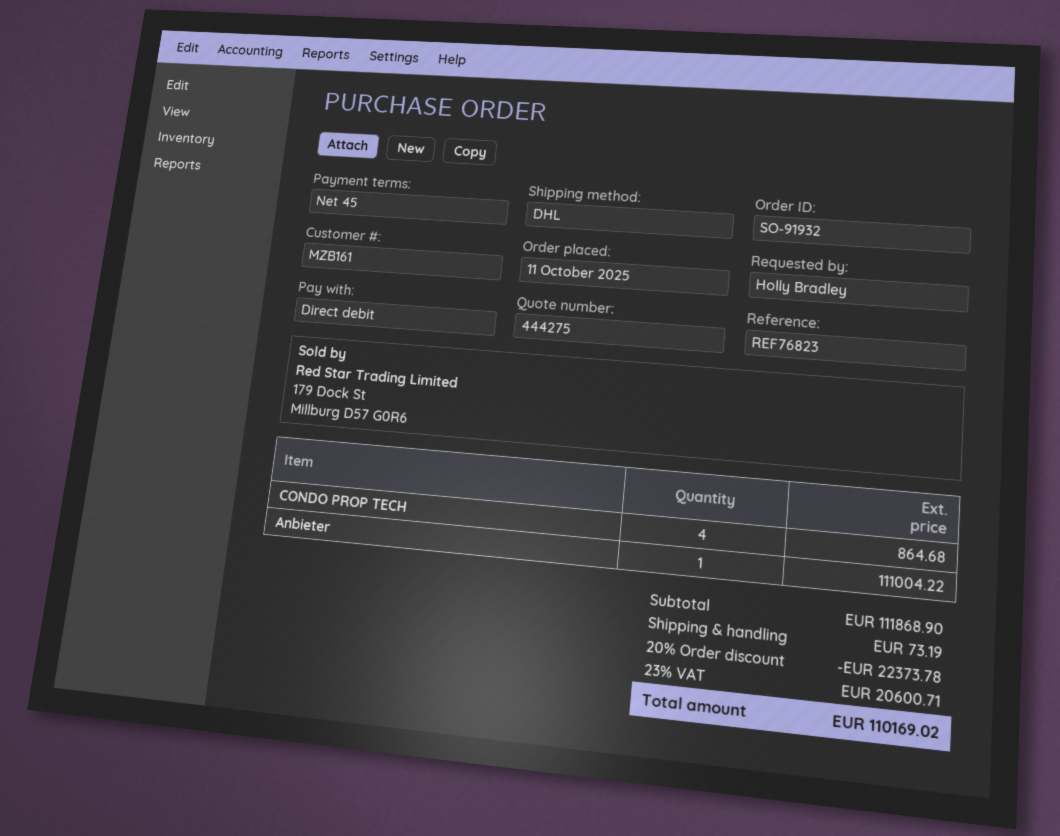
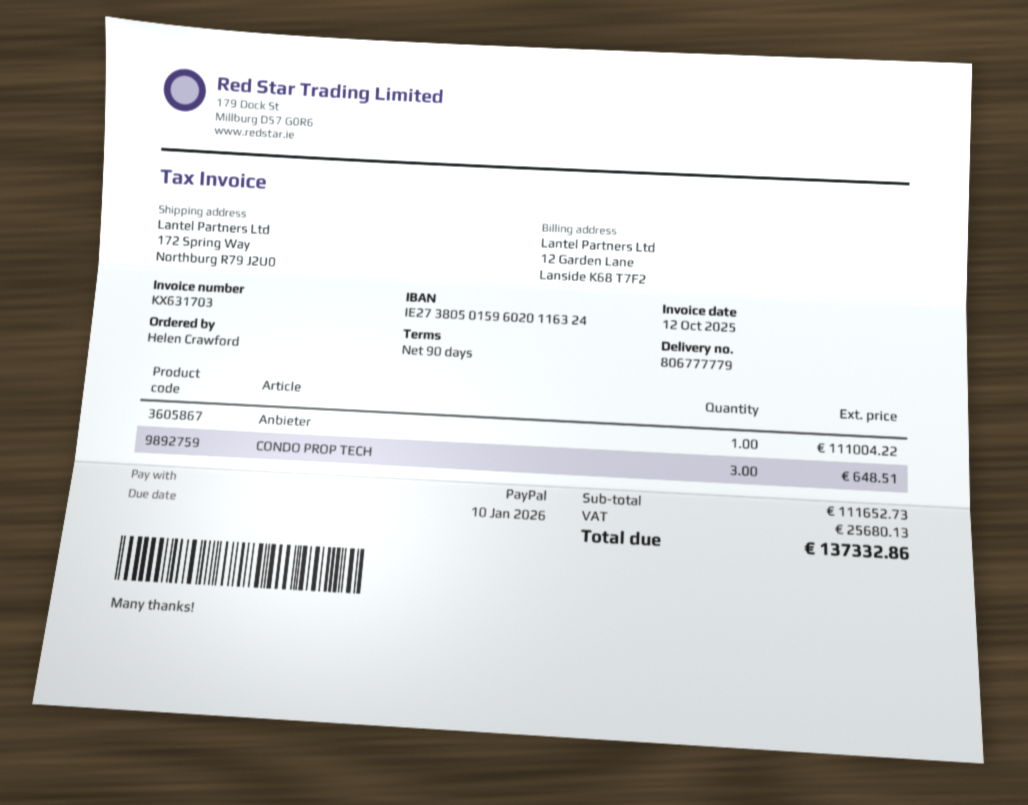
payment terms: 45 days -> 90 days
ordered by: Holly Bradley -> Helen Crawford
payment method: direct debit -> PayPal
CONDO PROP TECH: 4 for 864.68 -> 3 for 648.51
subtotal: 111868.90 -> 111652.73
discount: 20% = 22373.78 -> none
shipping: 73.19 -> none
tax: 20600.71 -> 25680.13
total: 110169.02 -> 137332.86

